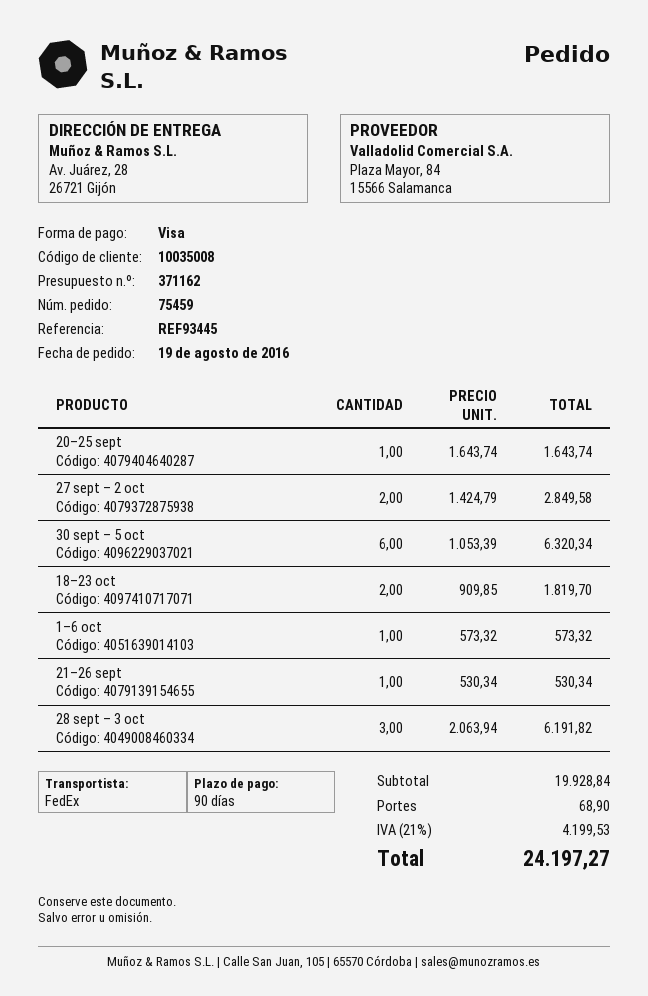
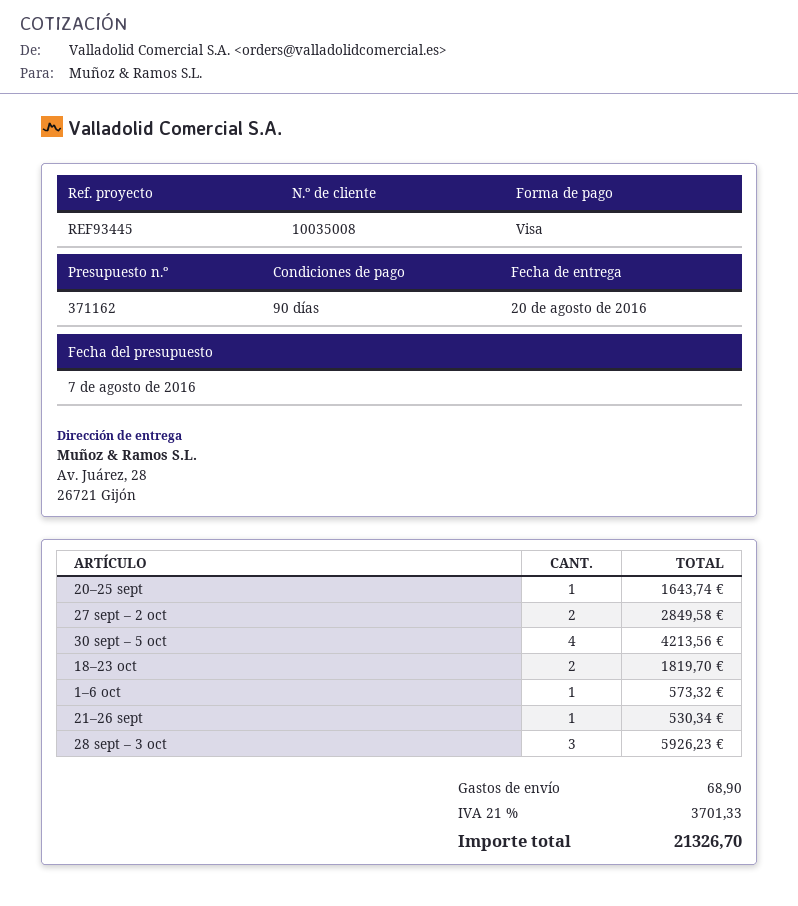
30 sept – 5 oct: 6 for 6320.34 -> 4 for 4213.56
28 sept – 3 oct: 3 for 6191.82 -> 3 for 5926.23
tax: 21% = 4199.53 -> 21% = 3701.33
total: 24197.27 -> 21326.70

